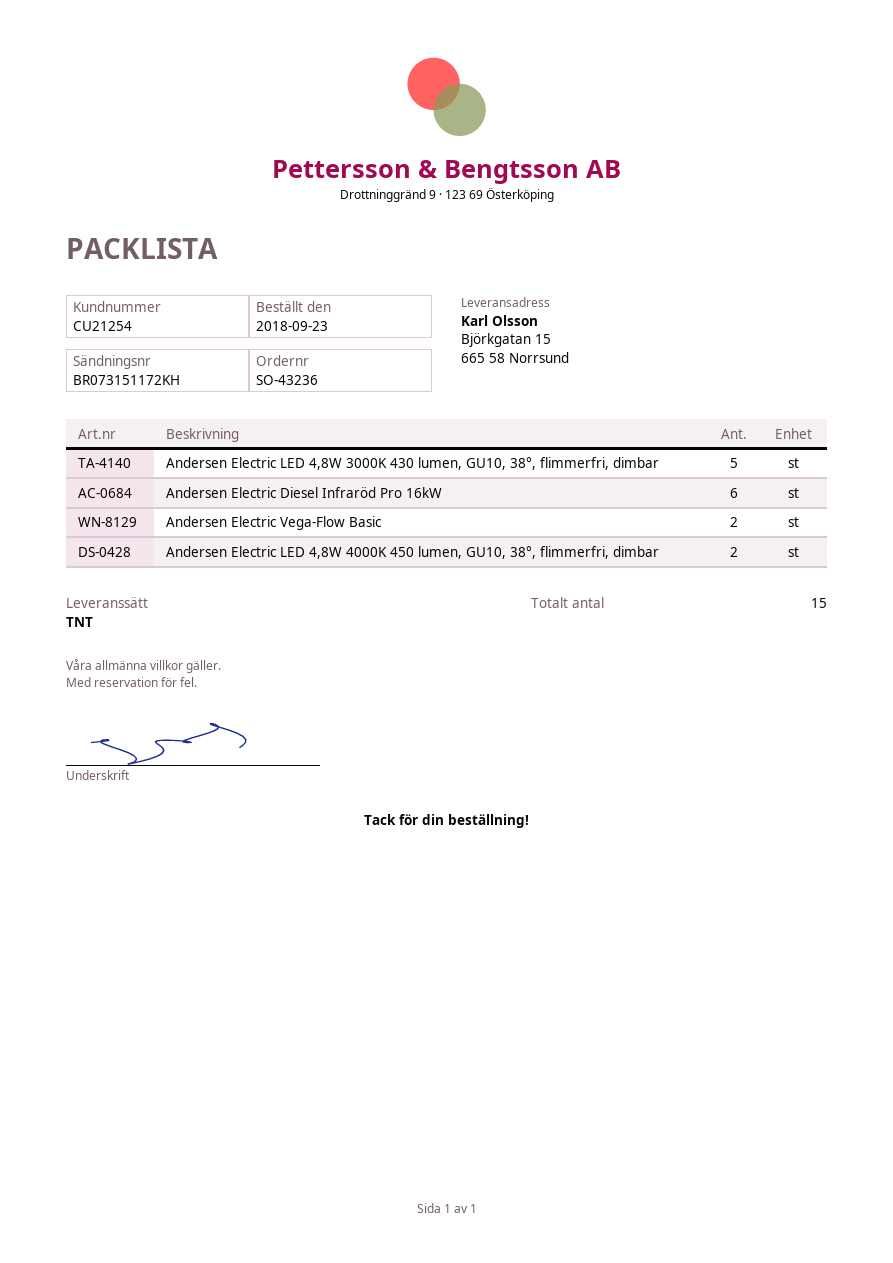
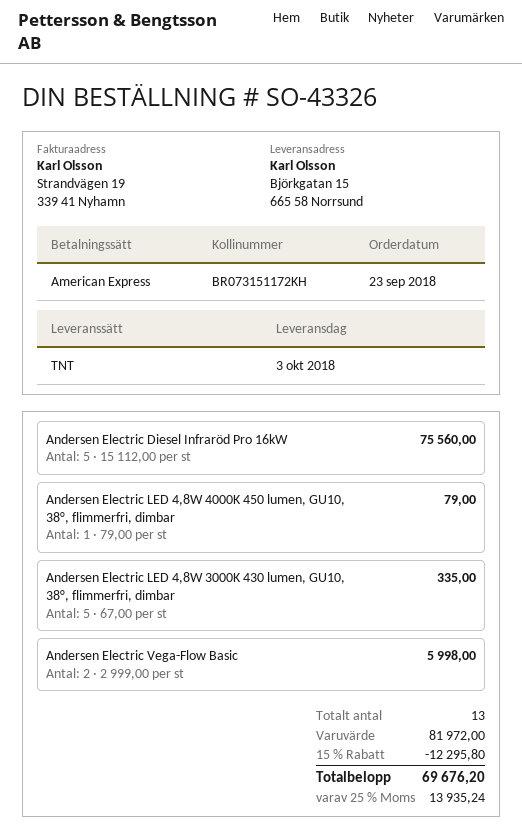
order number: SO-43236 -> SO-43326
Andersen Electric Diesel Infraröd Pro 16kW: 6 -> 5
Andersen Electric LED 4,8W 4000K 450 lumen, GU10, 38°, flimmerfri, dimbar: 2 -> 1
total quantity: 15 -> 13

